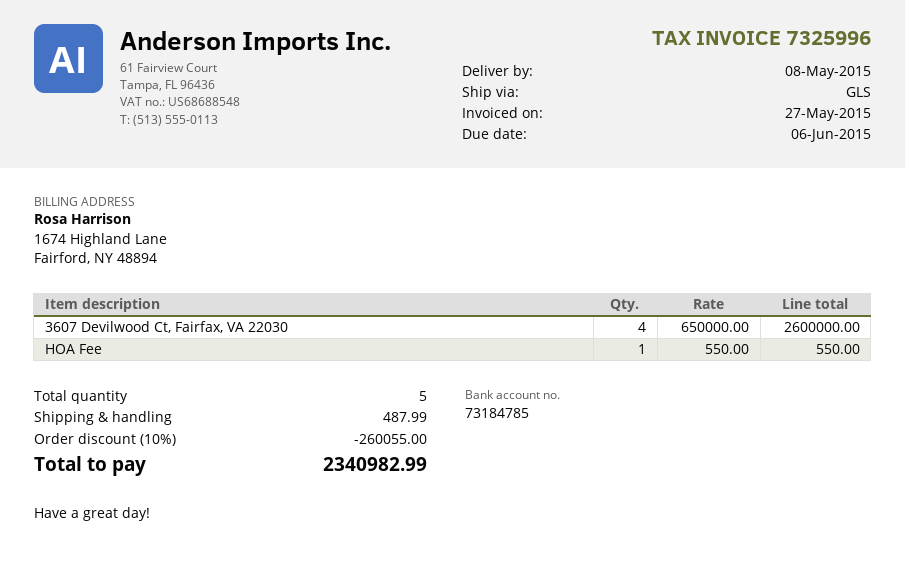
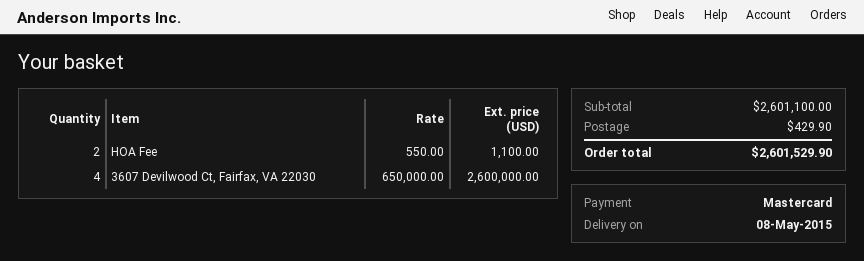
HOA Fee: 1 x 550.00 = 550.00 -> 2 x 550.00 = 1100.00
discount: 10% = 260055.00 -> none
shipping: 487.99 -> 429.90
total: 2340982.99 -> 2601529.90

